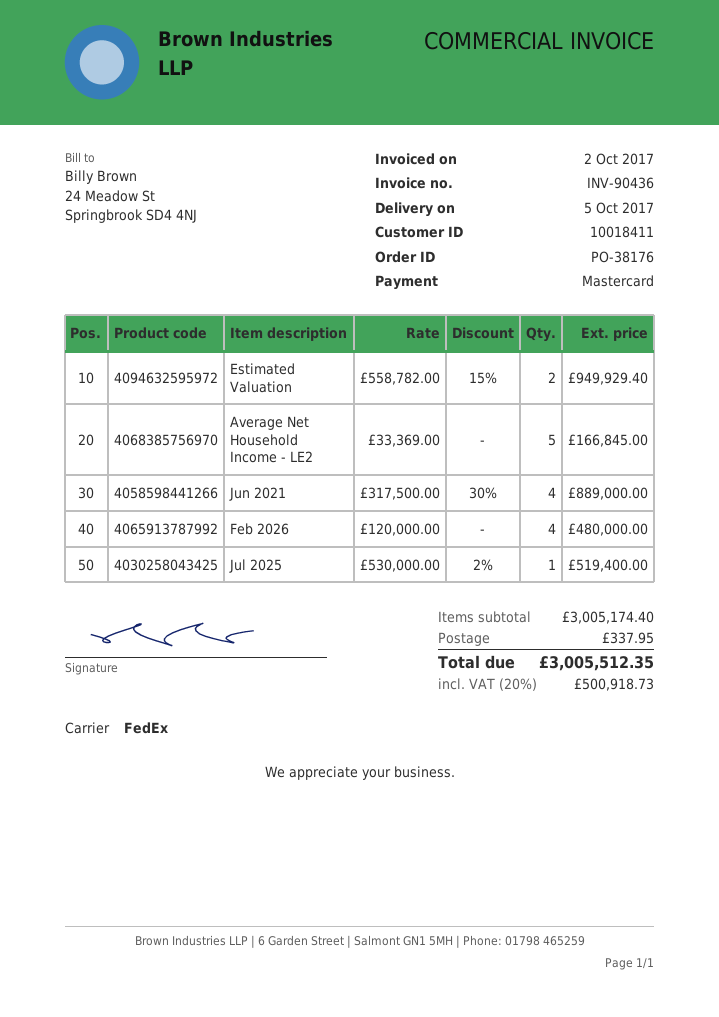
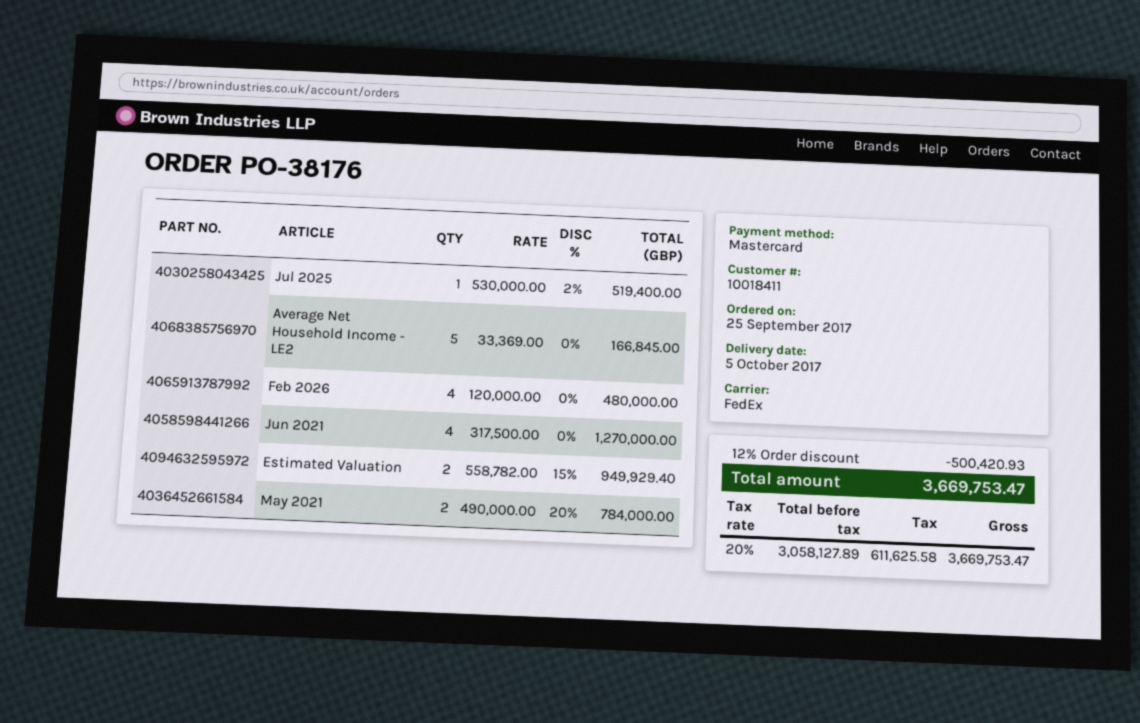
Jun 2021: 4 x 317500.00 - 30% = 889000.00 -> 4 x 317500.00 = 1270000.00
May 2021: none -> 2 x 490000.00 - 20% = 784000.00
discount: none -> 12% = 500420.93
shipping: 337.95 -> none
tax: 20% = 500918.73 -> 20% = 611625.58
total: 3005512.35 -> 3669753.47

